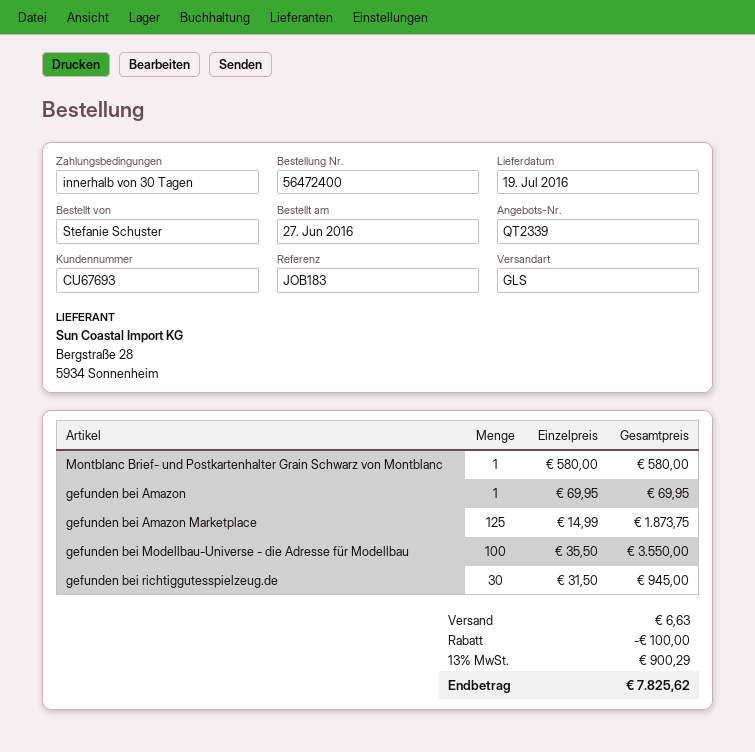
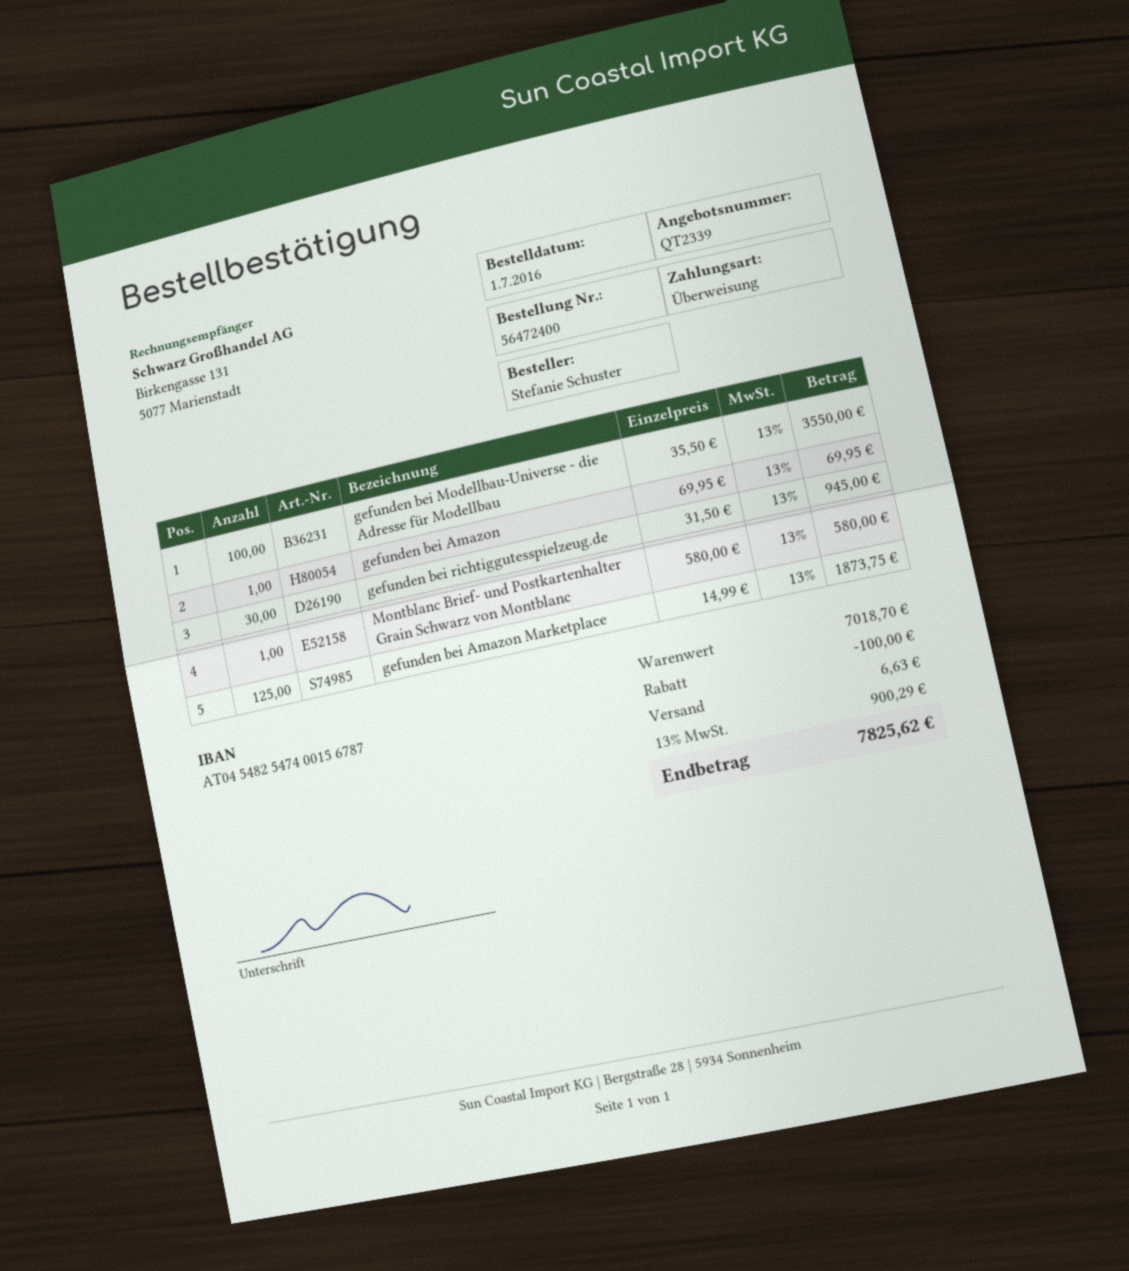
order date: 2016-06-27 -> 2016-07-01

